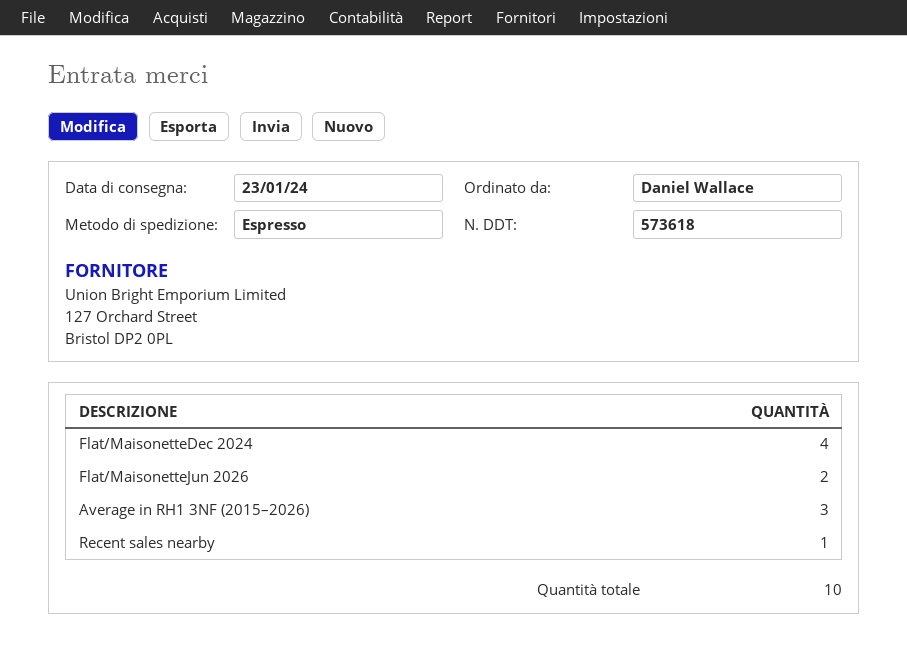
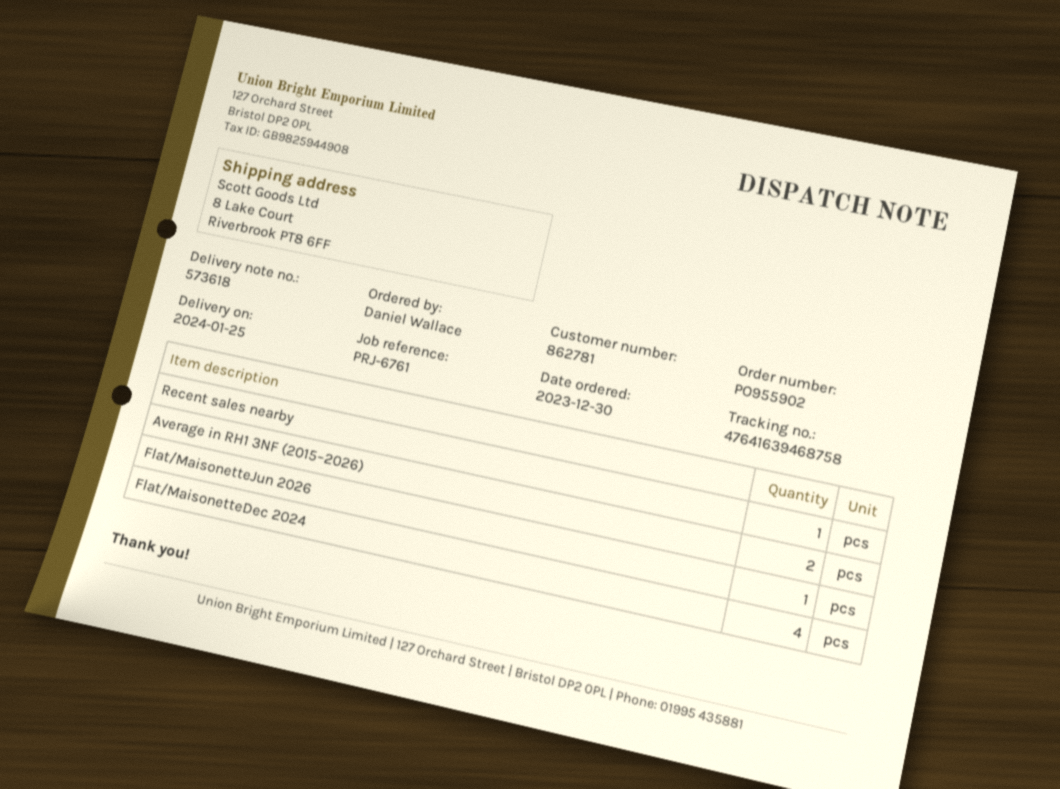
delivery date: 2024-01-23 -> 2024-01-25
Flat/MaisonetteJun 2026: 2 -> 1
Average in RH1 3NF (2015–2026): 3 -> 2

